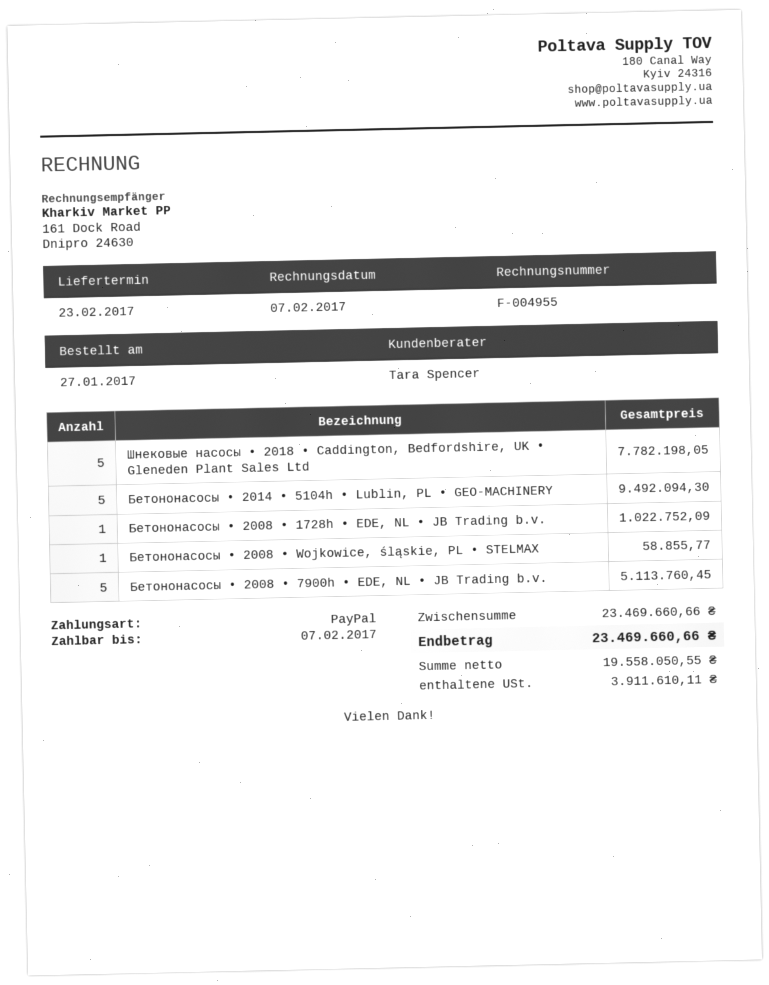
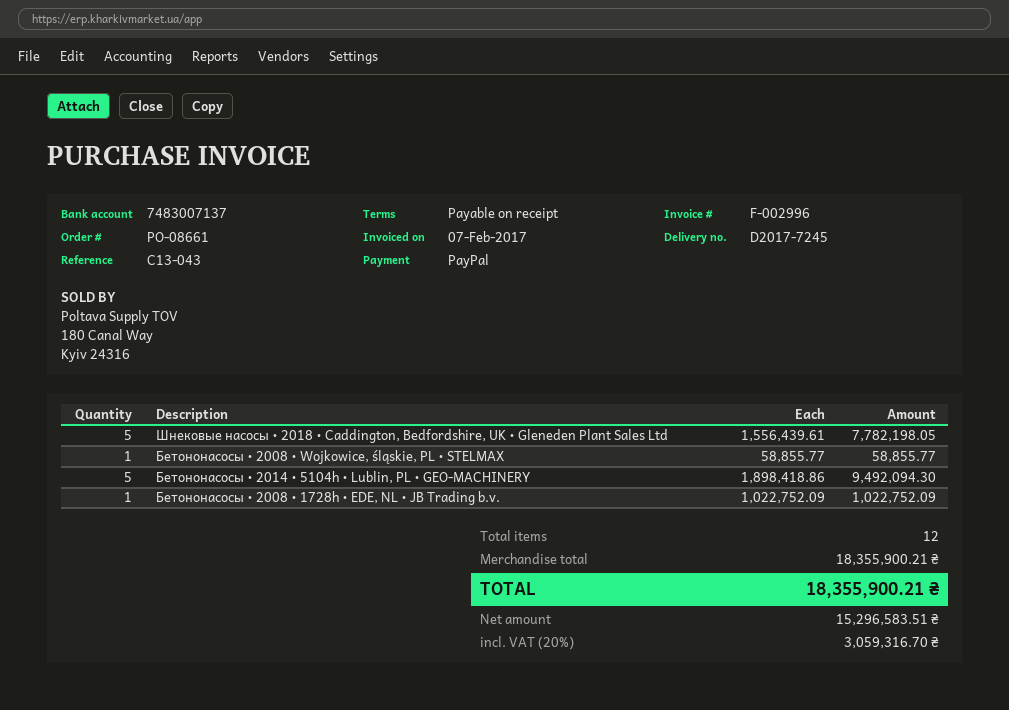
invoice number: F-004955 -> F-002996
Бетононасосы • 2008 • 7900h • EDE, NL • JB Trading b.v.: 5 for 5113760.45 -> none
subtotal: 23469660.66 -> 18355900.21
net: 19558050.55 -> 15296583.51
tax: 3911610.11 -> 3059316.70
total: 23469660.66 -> 18355900.21

